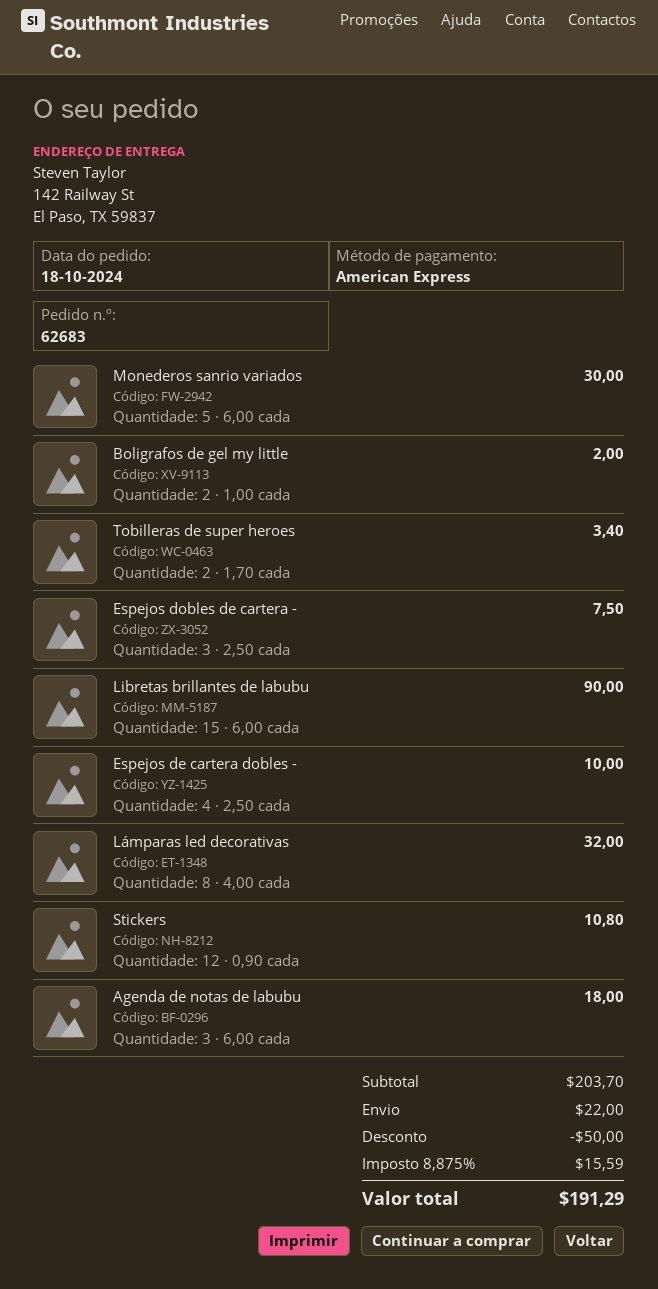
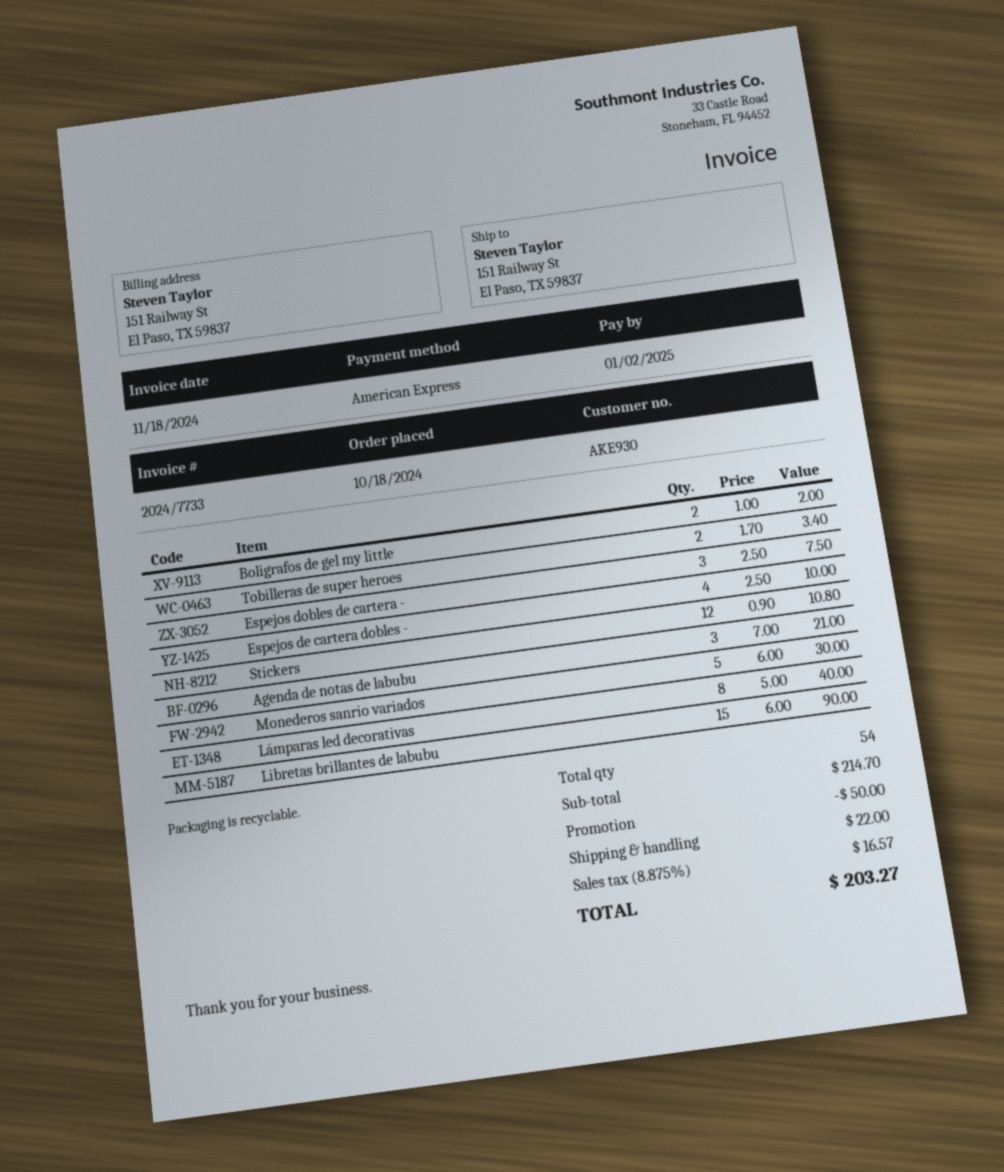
ship to: 142 Railway St, El Paso, TX 59837 -> 151 Railway St, El Paso, TX 59837
Lámparas led decorativas: 8 x 4.00 = 32.00 -> 8 x 5.00 = 40.00
Agenda de notas de labubu: 3 x 6.00 = 18.00 -> 3 x 7.00 = 21.00
subtotal: 203.70 -> 214.70
tax: 8.875% = 15.59 -> 8.875% = 16.57
total: 191.29 -> 203.27

